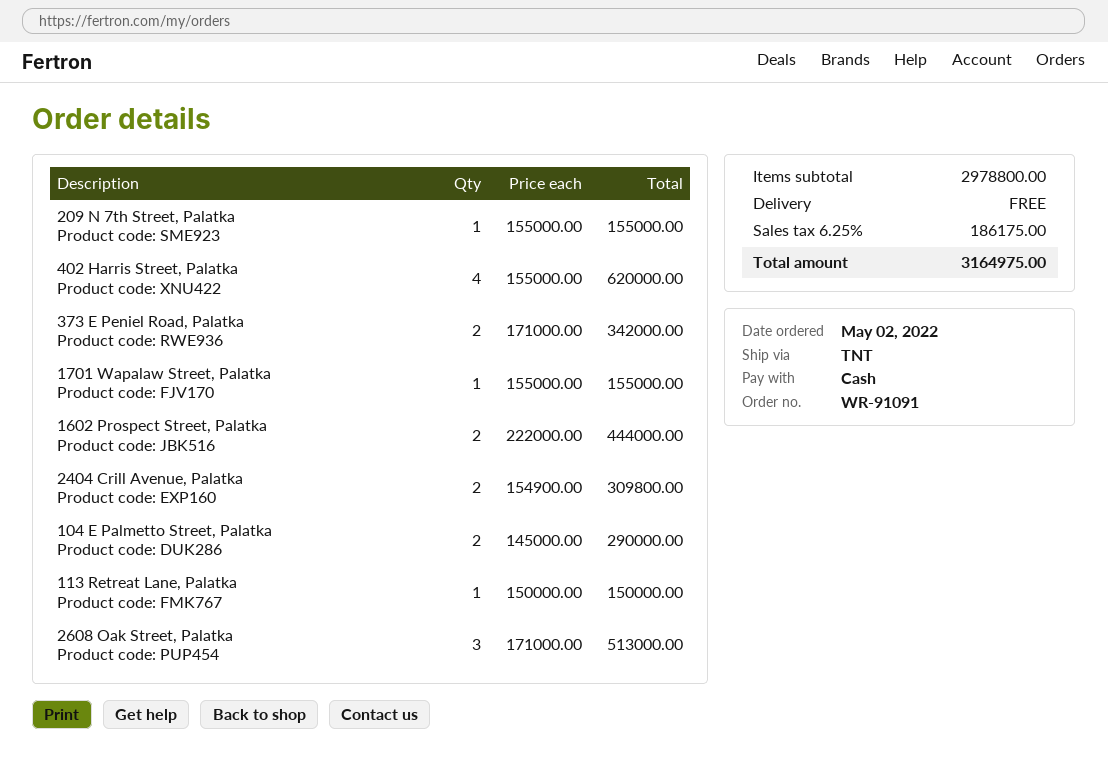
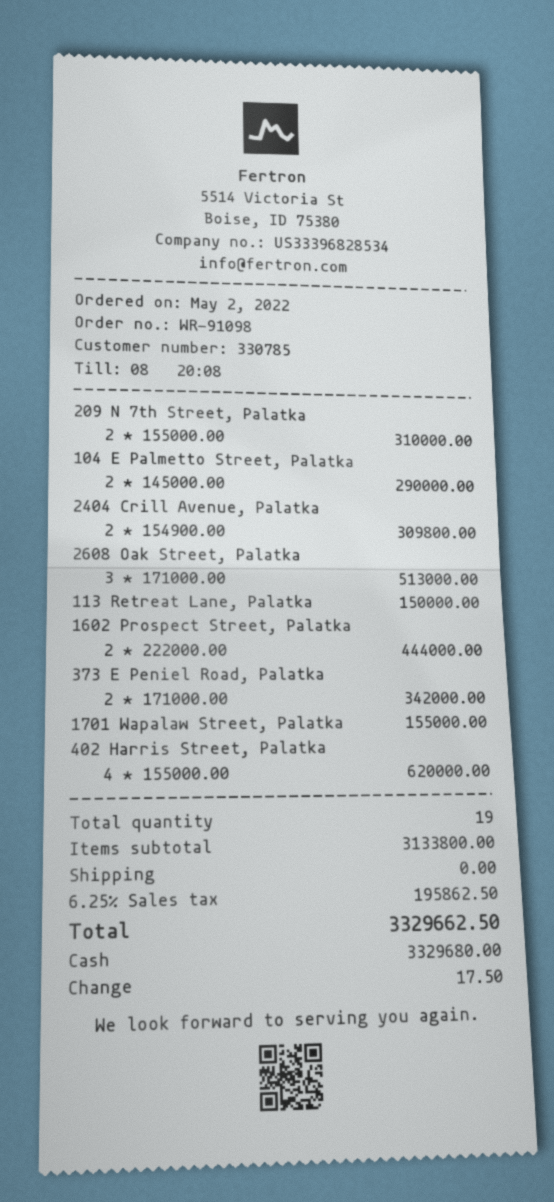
order number: WR-91091 -> WR-91098
209 N 7th Street, Palatka: 1 x 155000.00 = 155000.00 -> 2 x 155000.00 = 310000.00
subtotal: 2978800.00 -> 3133800.00
tax: 6.25% = 186175.00 -> 6.25% = 195862.50
total: 3164975.00 -> 3329662.50

